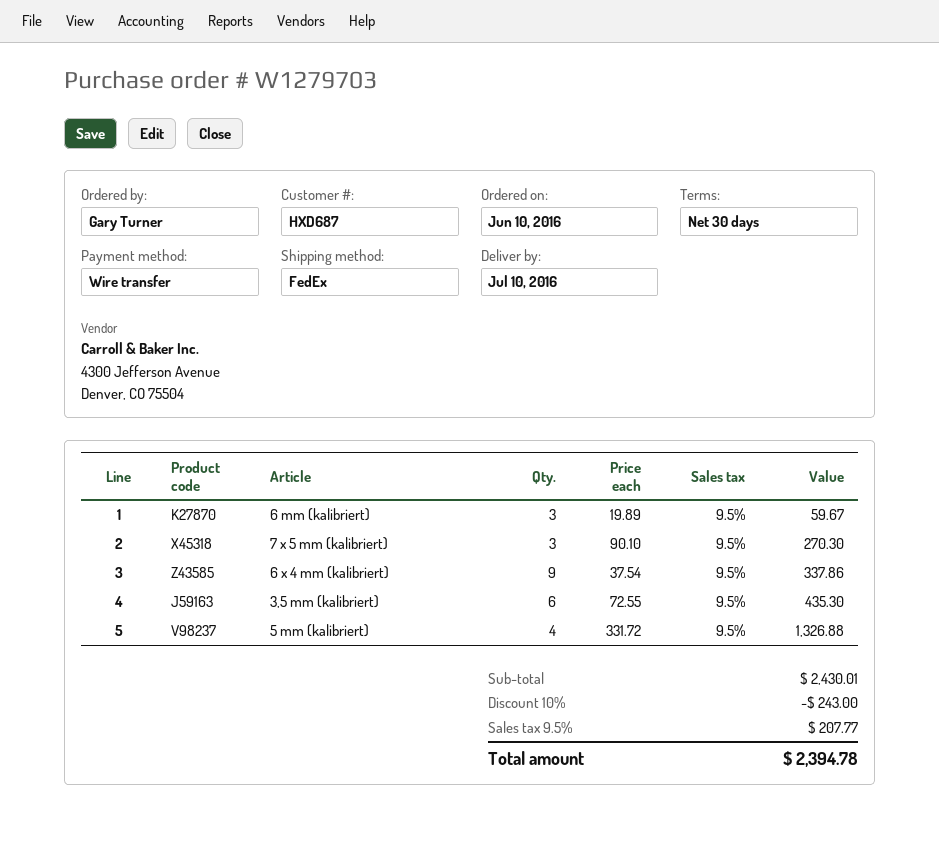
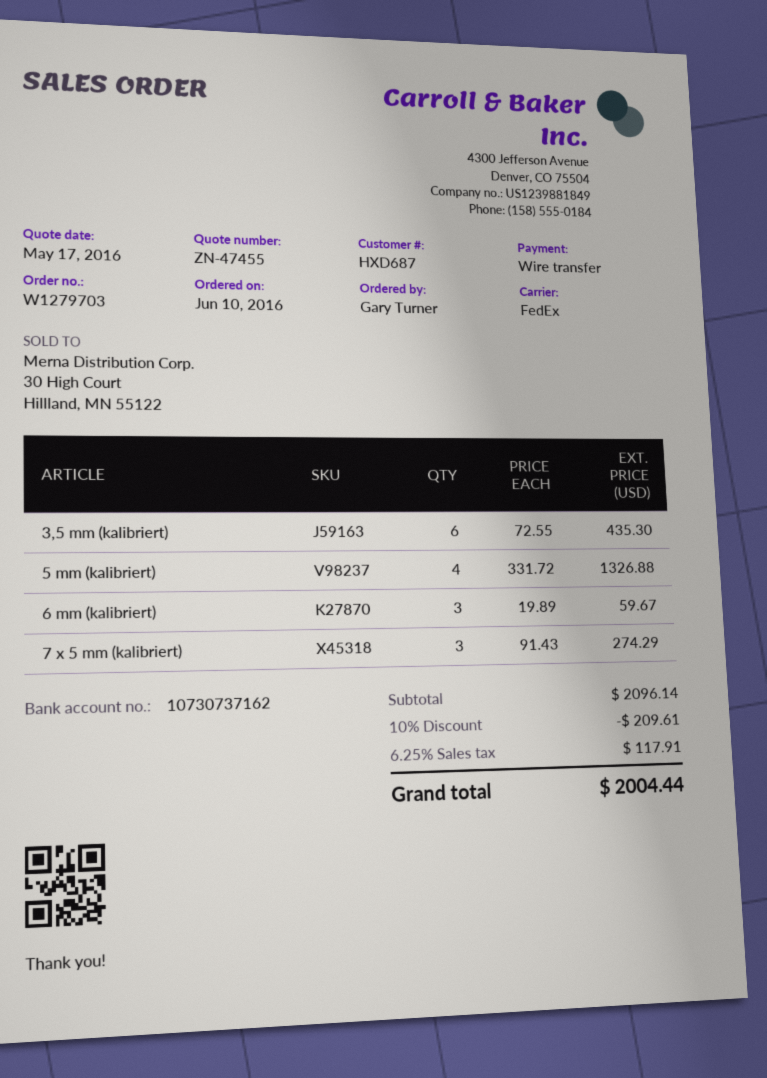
7 x 5 mm (kalibriert): 3 x 90.10 = 270.30 -> 3 x 91.43 = 274.29
6 x 4 mm (kalibriert): 9 x 37.54 = 337.86 -> none
subtotal: 2430.01 -> 2096.14
discount: 10% = 243.00 -> 10% = 209.61
tax: 9.5% = 207.77 -> 6.25% = 117.91
total: 2394.78 -> 2004.44

